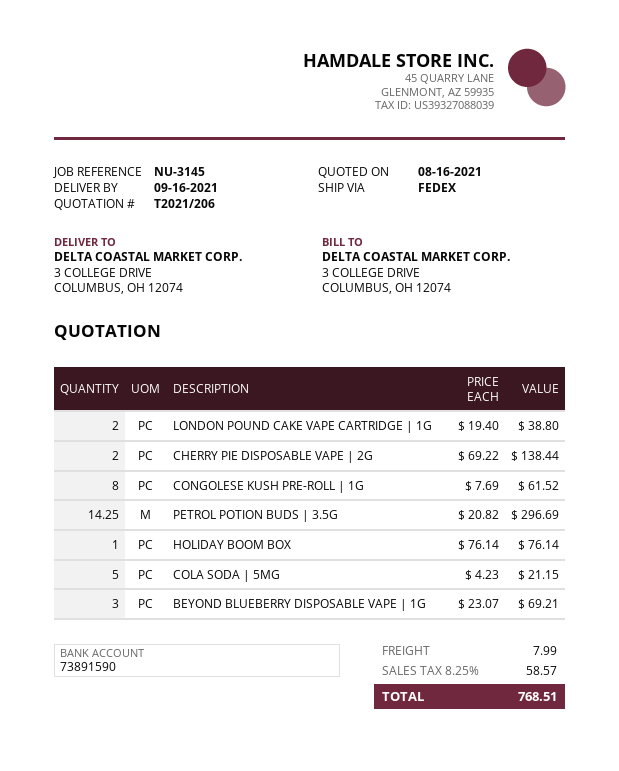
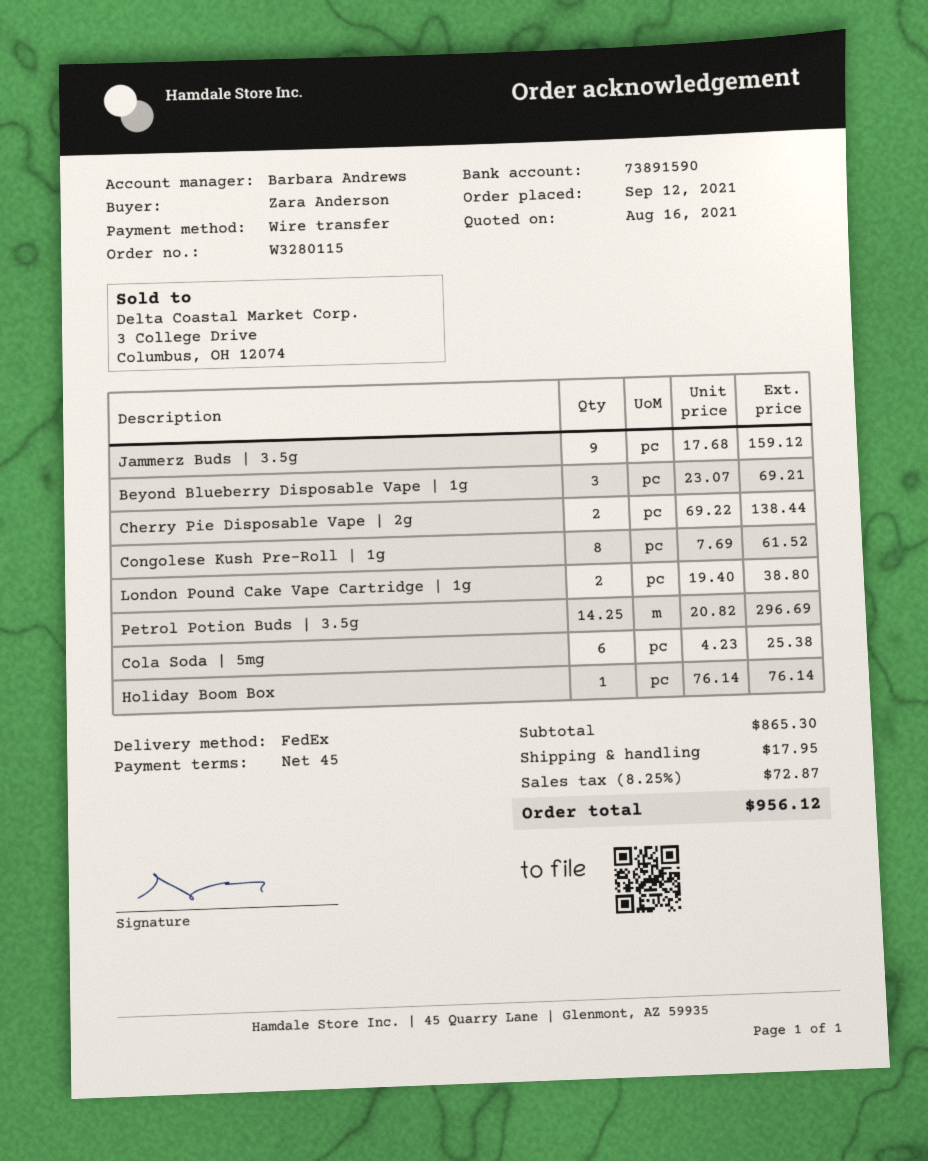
COLA SODA | 5MG: 5 x 4.23 = 21.15 -> 6 x 4.23 = 25.38
Jammerz Buds | 3.5g: none -> 9 x 17.68 = 159.12
shipping: 7.99 -> 17.95
tax: 8.25% = 58.57 -> 8.25% = 72.87
total: 768.51 -> 956.12

